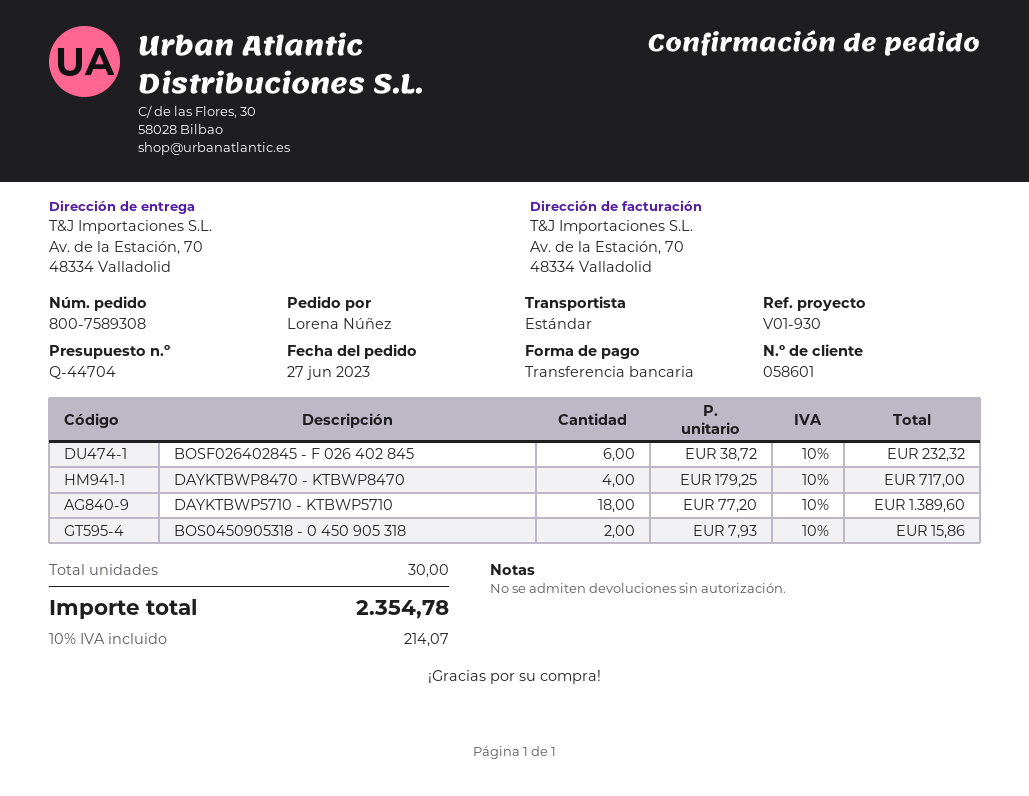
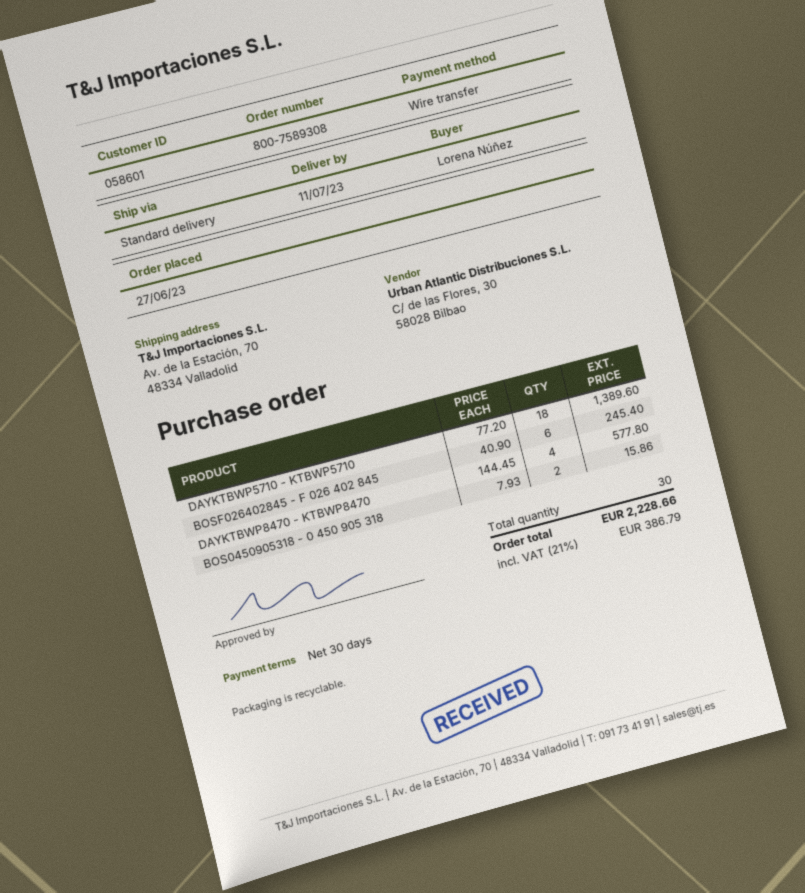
BOSF026402845 - F 026 402 845: 6 x 38.72 = 232.32 -> 6 x 40.90 = 245.40
DAYKTBWP8470 - KTBWP8470: 4 x 179.25 = 717.00 -> 4 x 144.45 = 577.80
tax: 10% = 214.07 -> 21% = 386.79
total: 2354.78 -> 2228.66

